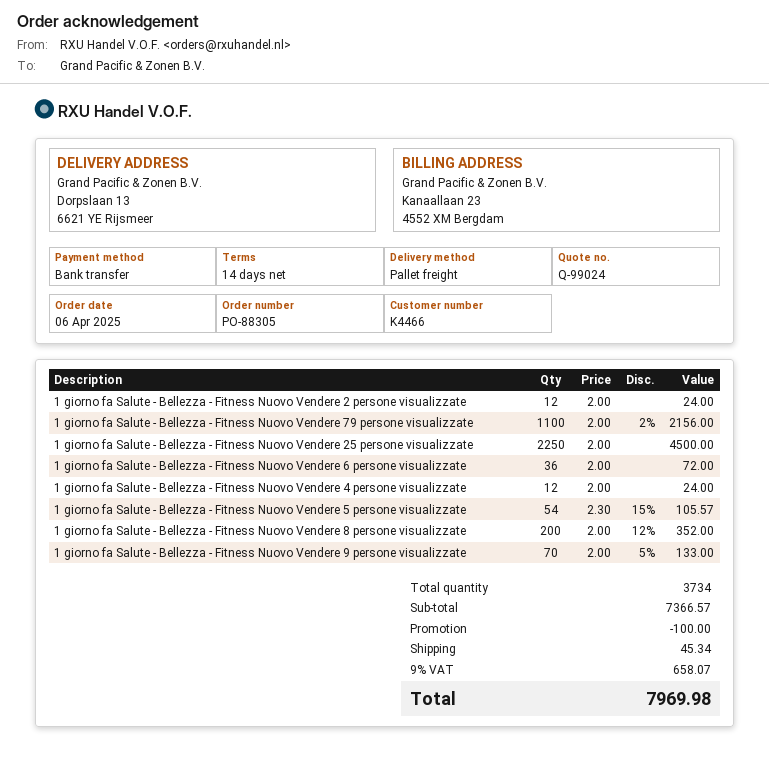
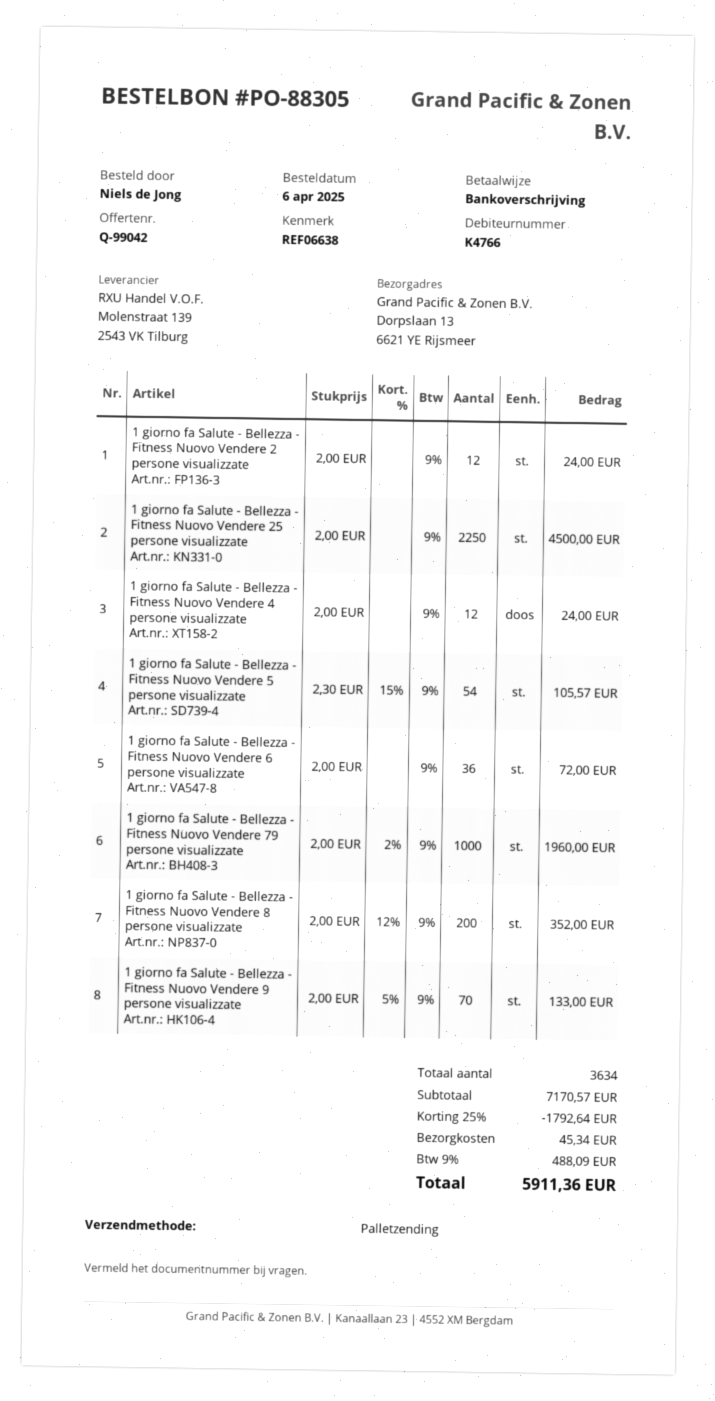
quote number: Q-99024 -> Q-99042
customer number: K4466 -> K4766
1 giorno fa Salute - Bellezza - Fitness Nuovo Vendere 79 persone visualizzate: 1100 x 2.00 - 2% = 2156.00 -> 1000 x 2.00 - 2% = 1960.00
total quantity: 3734 -> 3634
subtotal: 7366.57 -> 7170.57
discount: 100.00 -> 1792.64
tax: 9% = 658.07 -> 9% = 488.09
total: 7969.98 -> 5911.36

